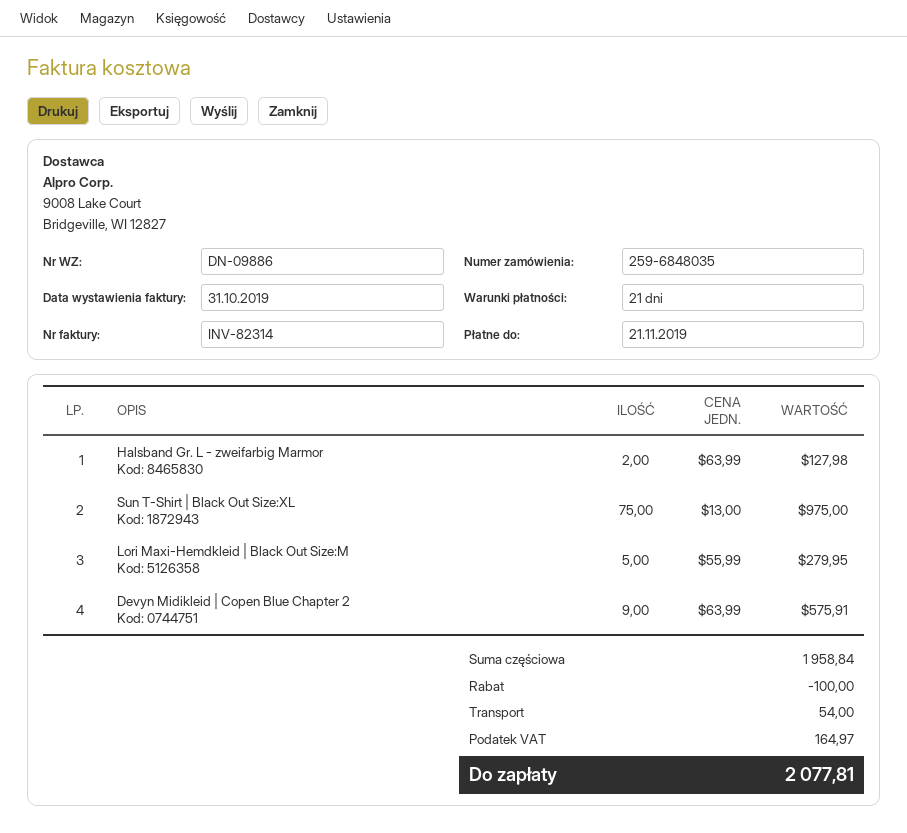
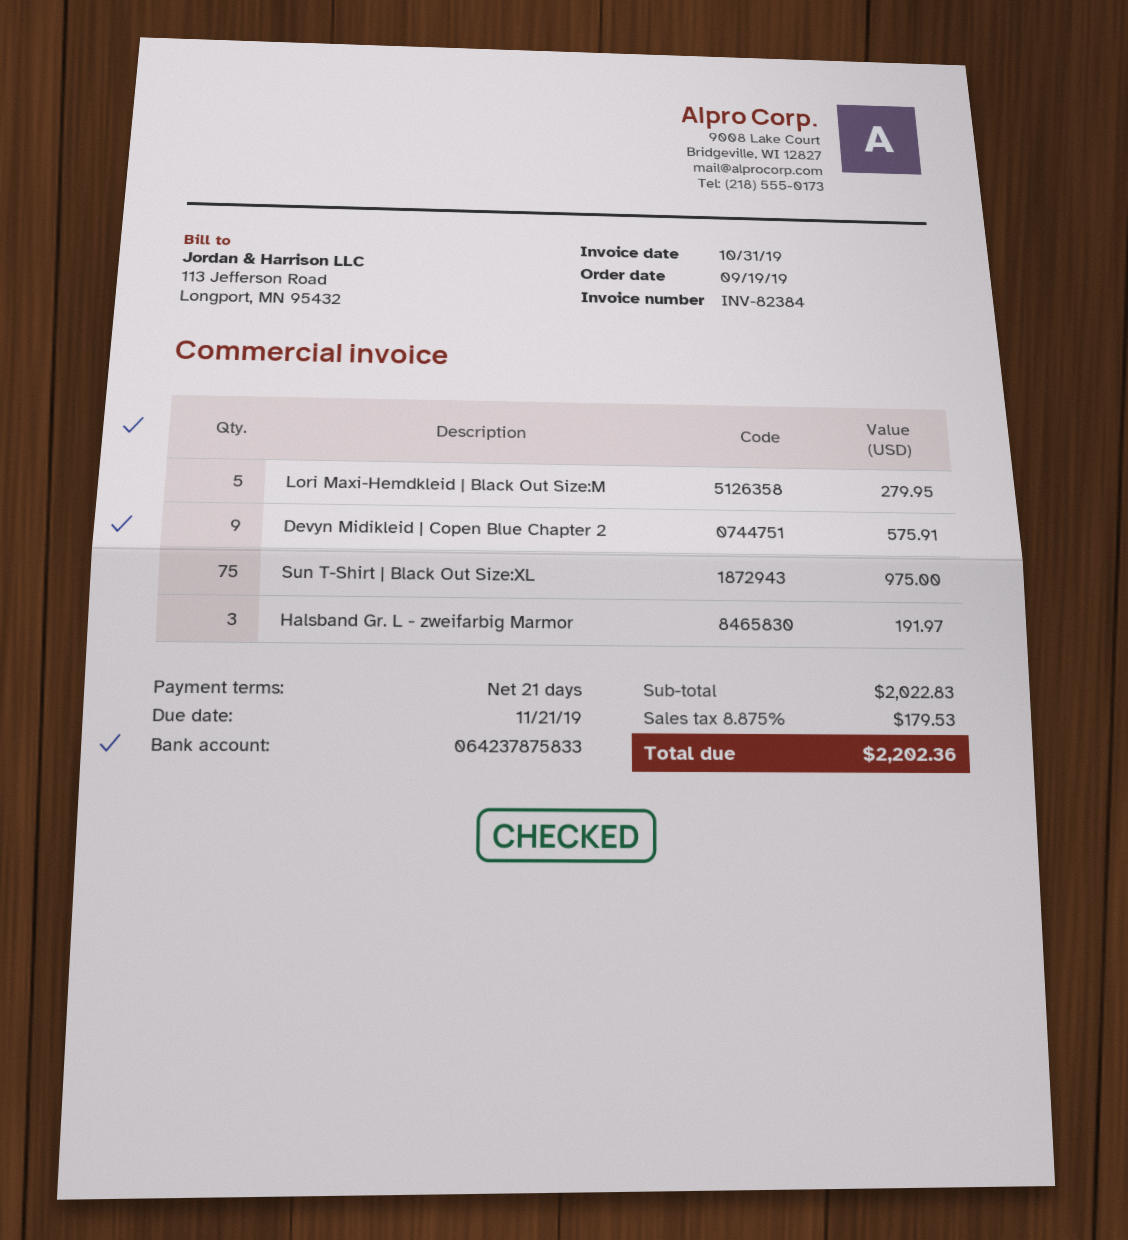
invoice number: INV-82314 -> INV-82384
Halsband Gr. L - zweifarbig Marmor: 2 for 127.98 -> 3 for 191.97
subtotal: 1958.84 -> 2022.83
discount: 100.00 -> none
shipping: 54.00 -> none
tax: 164.97 -> 179.53
total: 2077.81 -> 2202.36

